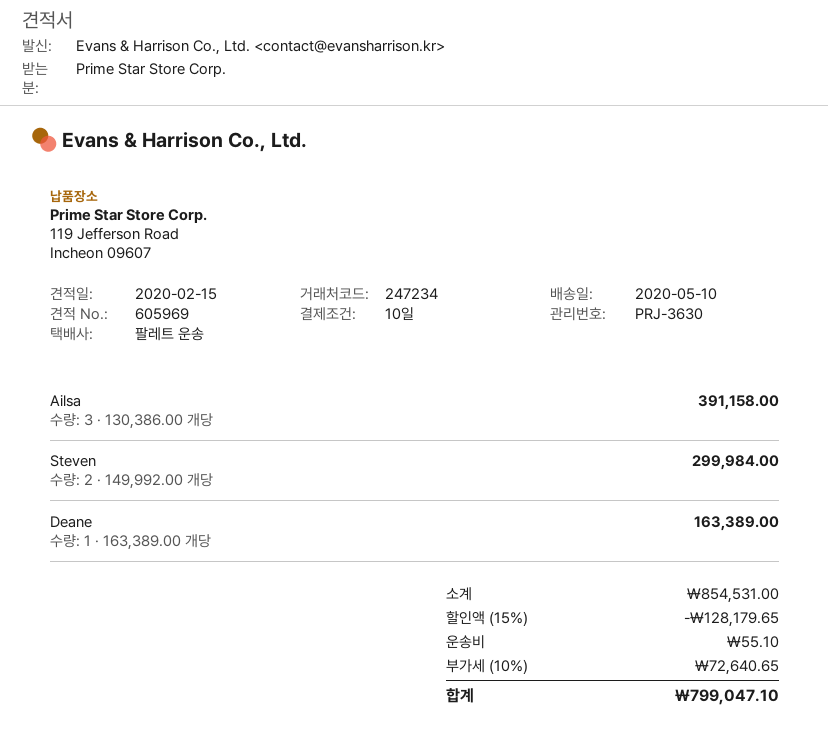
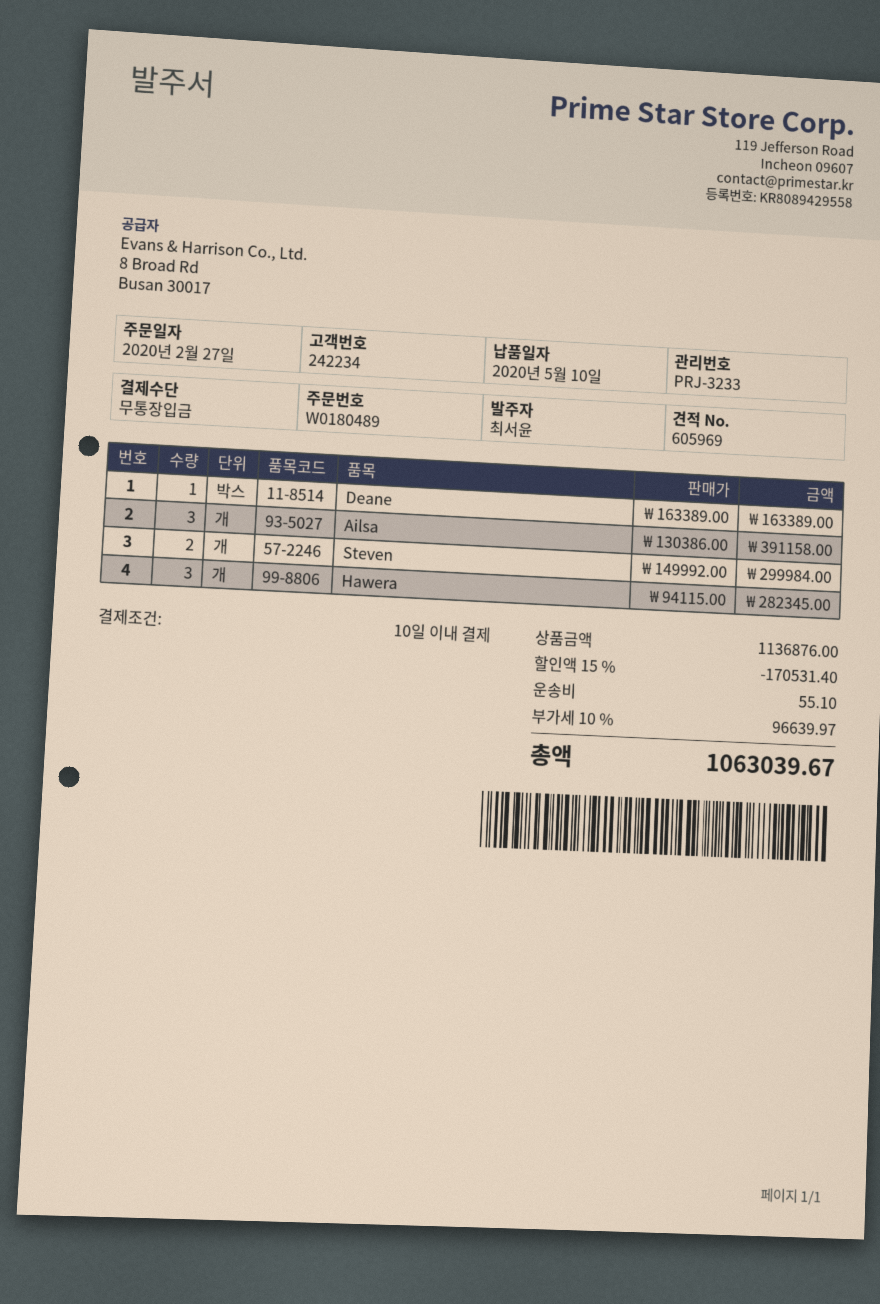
customer number: 247234 -> 242234
reference: PRJ-3630 -> PRJ-3233
Hawera: none -> 3 x 94115.00 = 282345.00
subtotal: 854531.00 -> 1136876.00
discount: 15% = 128179.65 -> 15% = 170531.40
tax: 10% = 72640.65 -> 10% = 96639.97
total: 799047.10 -> 1063039.67

